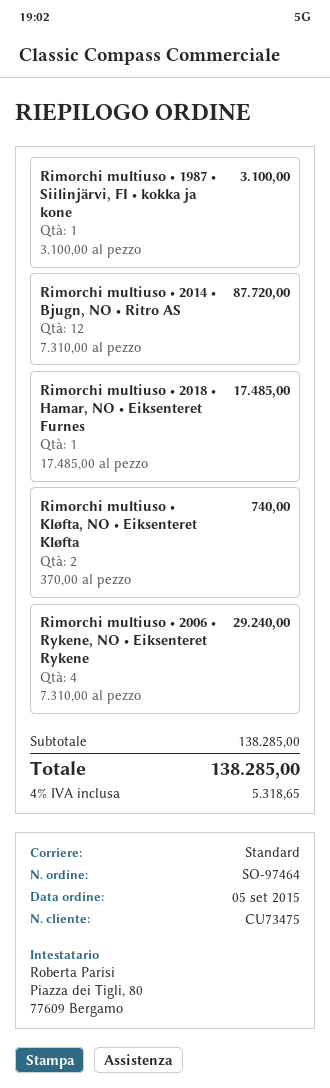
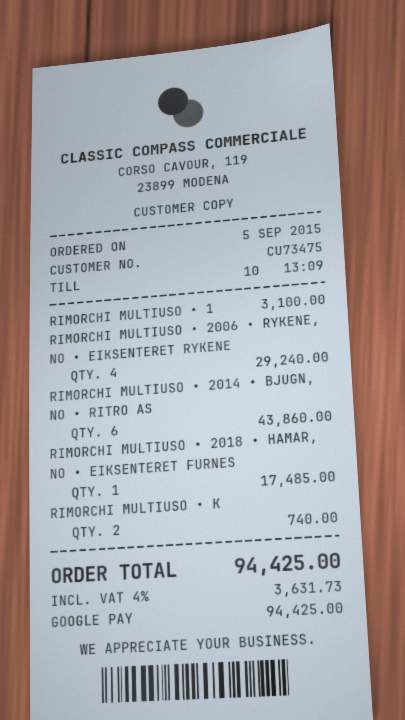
Rimorchi multiuso • 2014 • Bjugn, NO • Ritro AS: 12 for 87720.00 -> 6 for 43860.00
tax: 4% = 5318.65 -> 4% = 3631.73
total: 138285.00 -> 94425.00

